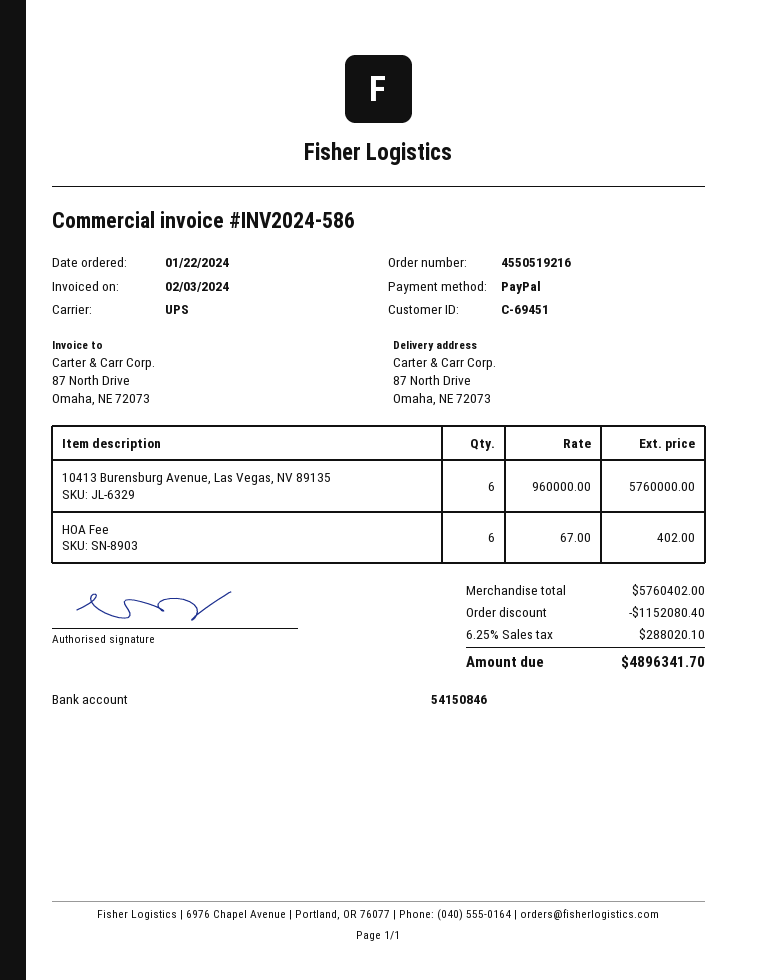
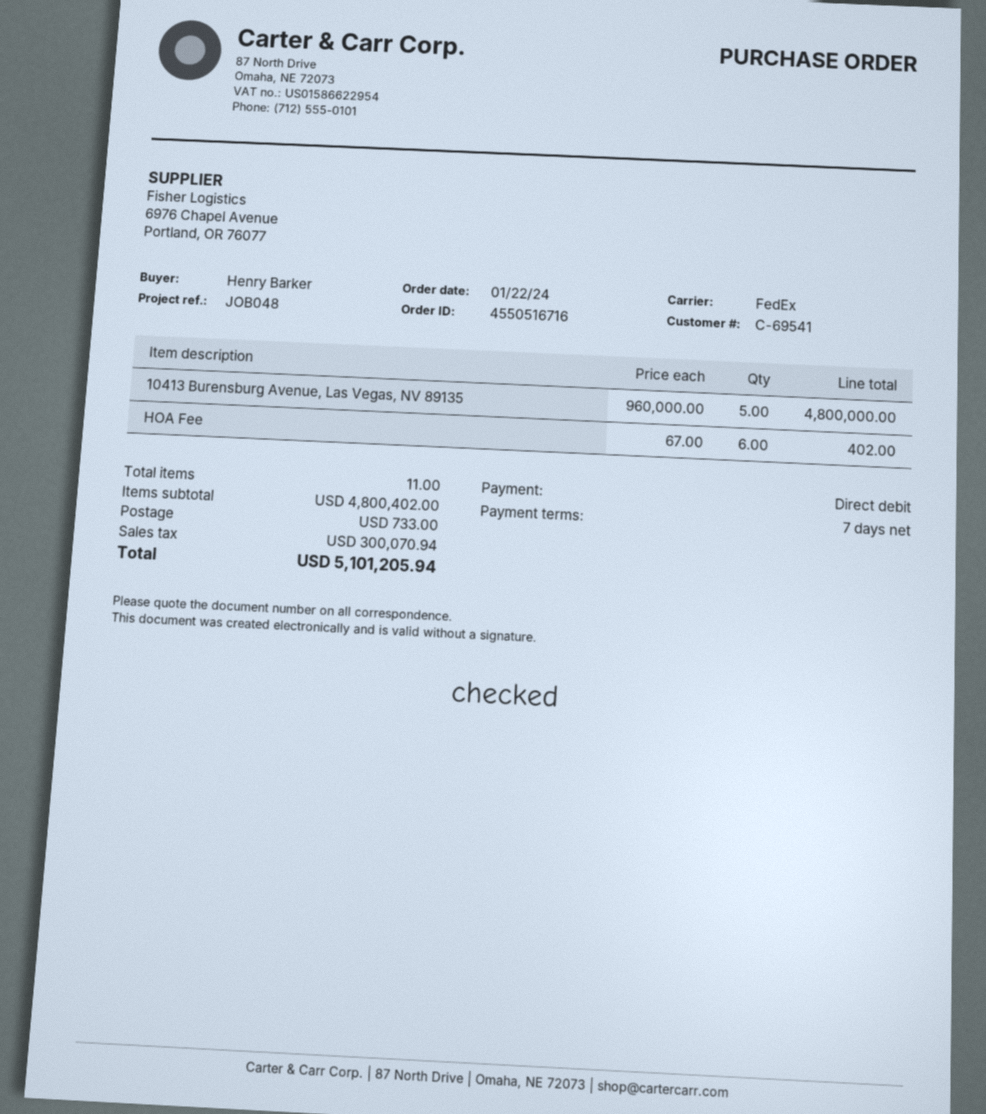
order number: 4550519216 -> 4550516716
customer number: C-69451 -> C-69541
payment method: PayPal -> direct debit
shipping method: UPS -> FedEx
10413 Burensburg Avenue, Las Vegas, NV 89135: 6 x 960000.00 = 5760000.00 -> 5 x 960000.00 = 4800000.00
subtotal: 5760402.00 -> 4800402.00
discount: 1152080.40 -> none
shipping: none -> 733.00
tax: 288020.10 -> 300070.94
total: 4896341.70 -> 5101205.94

